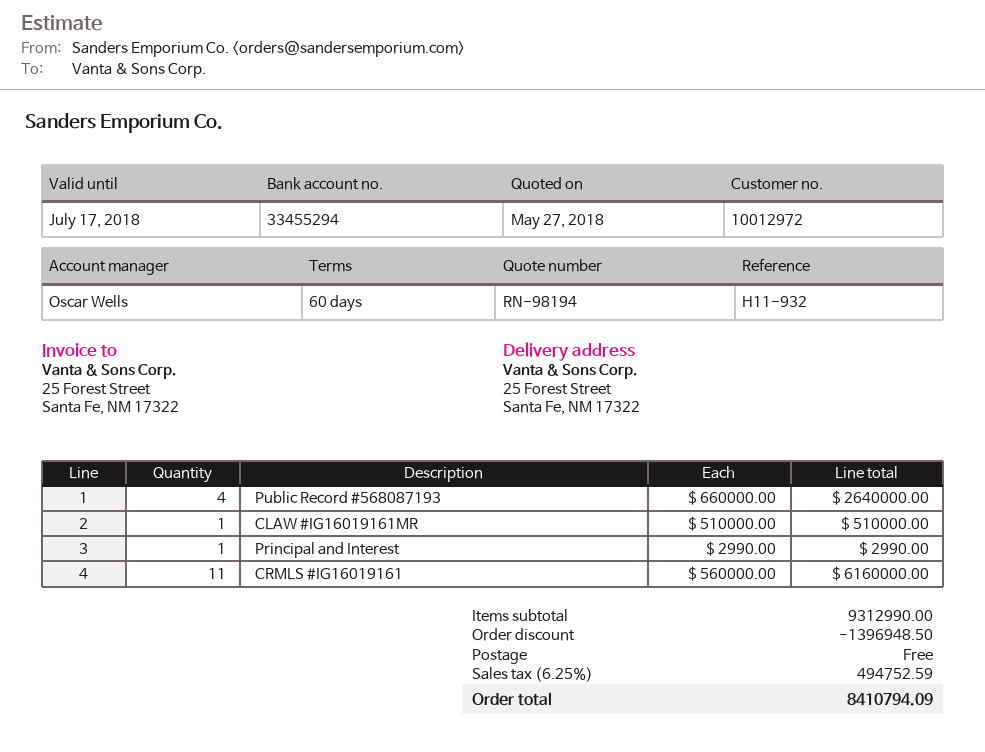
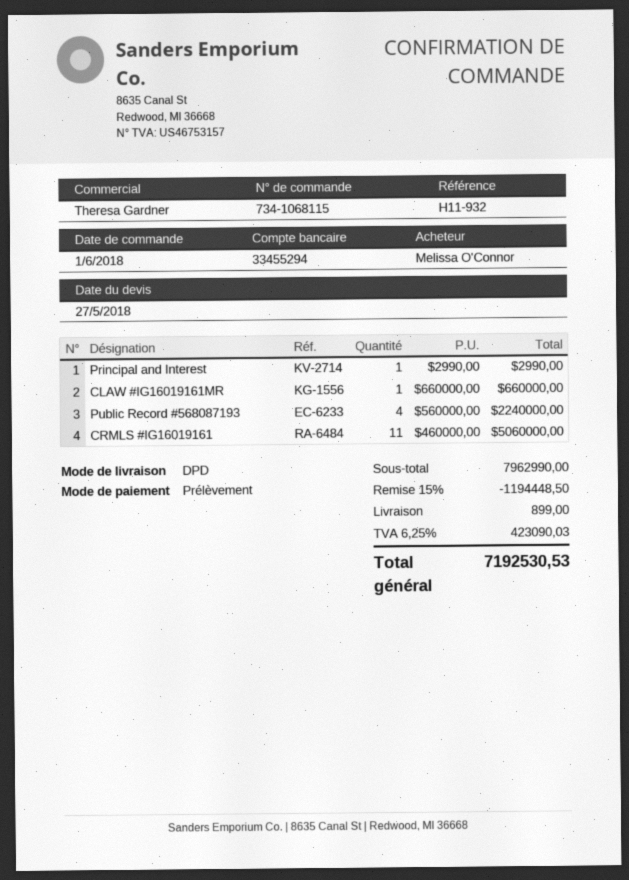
sales rep: Oscar Wells -> Theresa Gardner
Public Record #568087193: 4 x 660000.00 = 2640000.00 -> 4 x 560000.00 = 2240000.00
CLAW #IG16019161MR: 1 x 510000.00 = 510000.00 -> 1 x 660000.00 = 660000.00
CRMLS #IG16019161: 11 x 560000.00 = 6160000.00 -> 11 x 460000.00 = 5060000.00
subtotal: 9312990.00 -> 7962990.00
discount: 1396948.50 -> 1194448.50
shipping: 0.00 -> 899.00
tax: 6.25% = 494752.59 -> 6.25% = 423090.03
total: 8410794.09 -> 7192530.53

